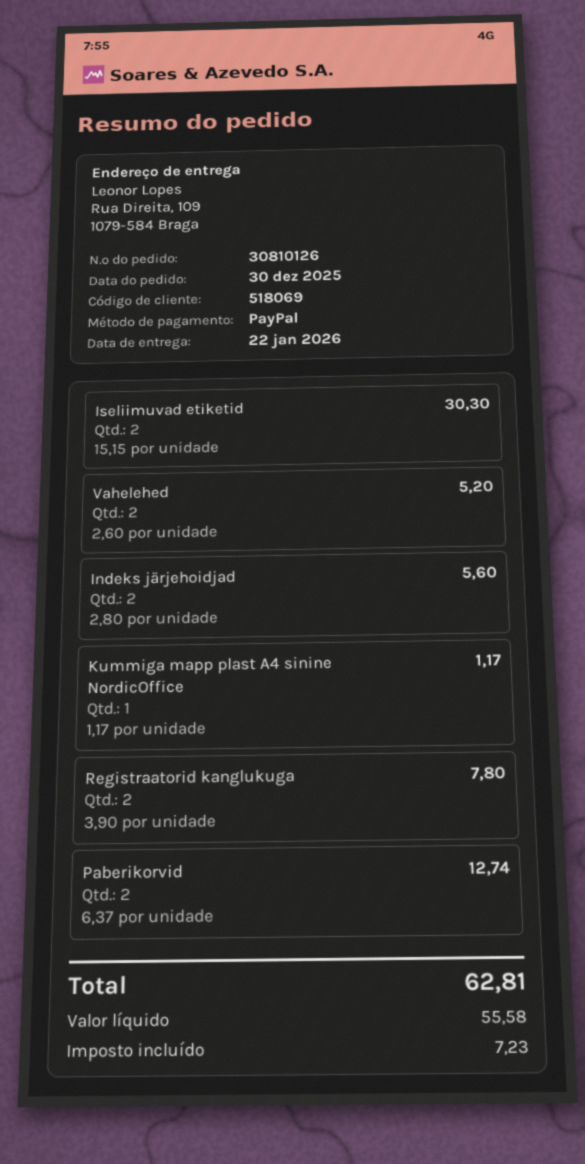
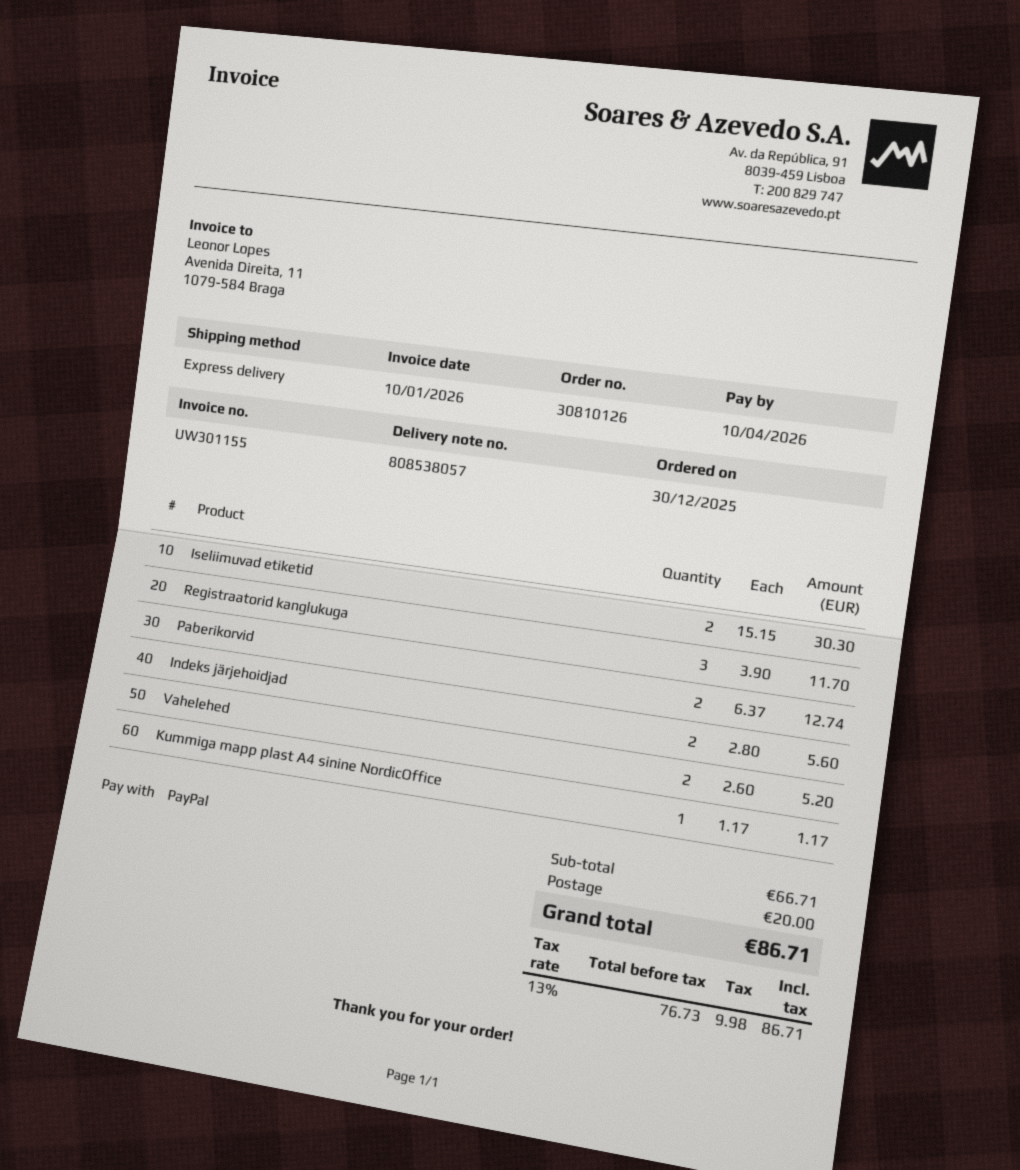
Registraatorid kanglukuga: 2 x 3.90 = 7.80 -> 3 x 3.90 = 11.70
shipping: none -> 20.00
net: 55.58 -> 76.73
tax: 7.23 -> 9.98
total: 62.81 -> 86.71

